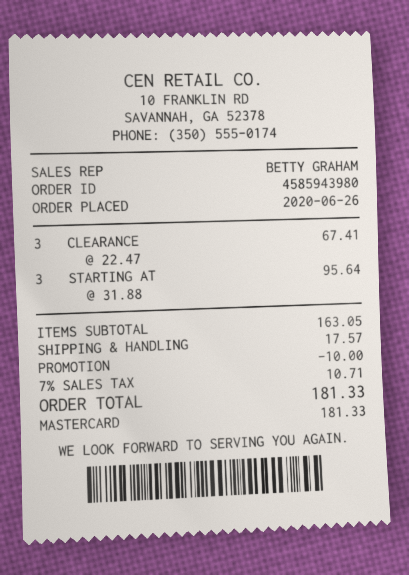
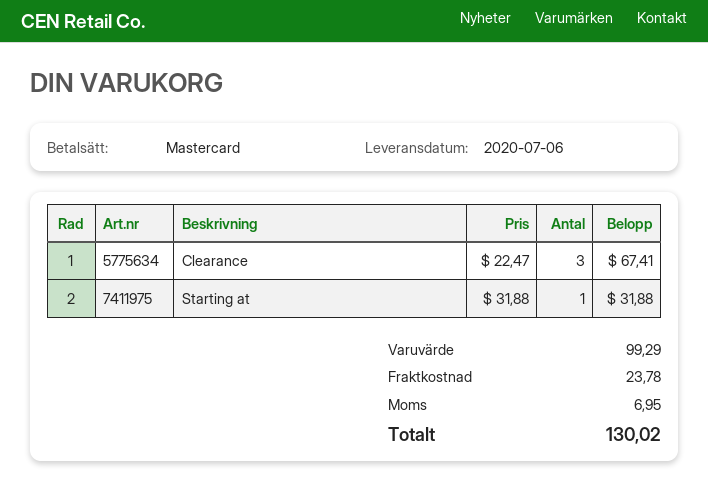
STARTING AT: 3 x 31.88 = 95.64 -> 1 x 31.88 = 31.88
subtotal: 163.05 -> 99.29
discount: 10.00 -> none
shipping: 17.57 -> 23.78
tax: 10.71 -> 6.95
total: 181.33 -> 130.02

